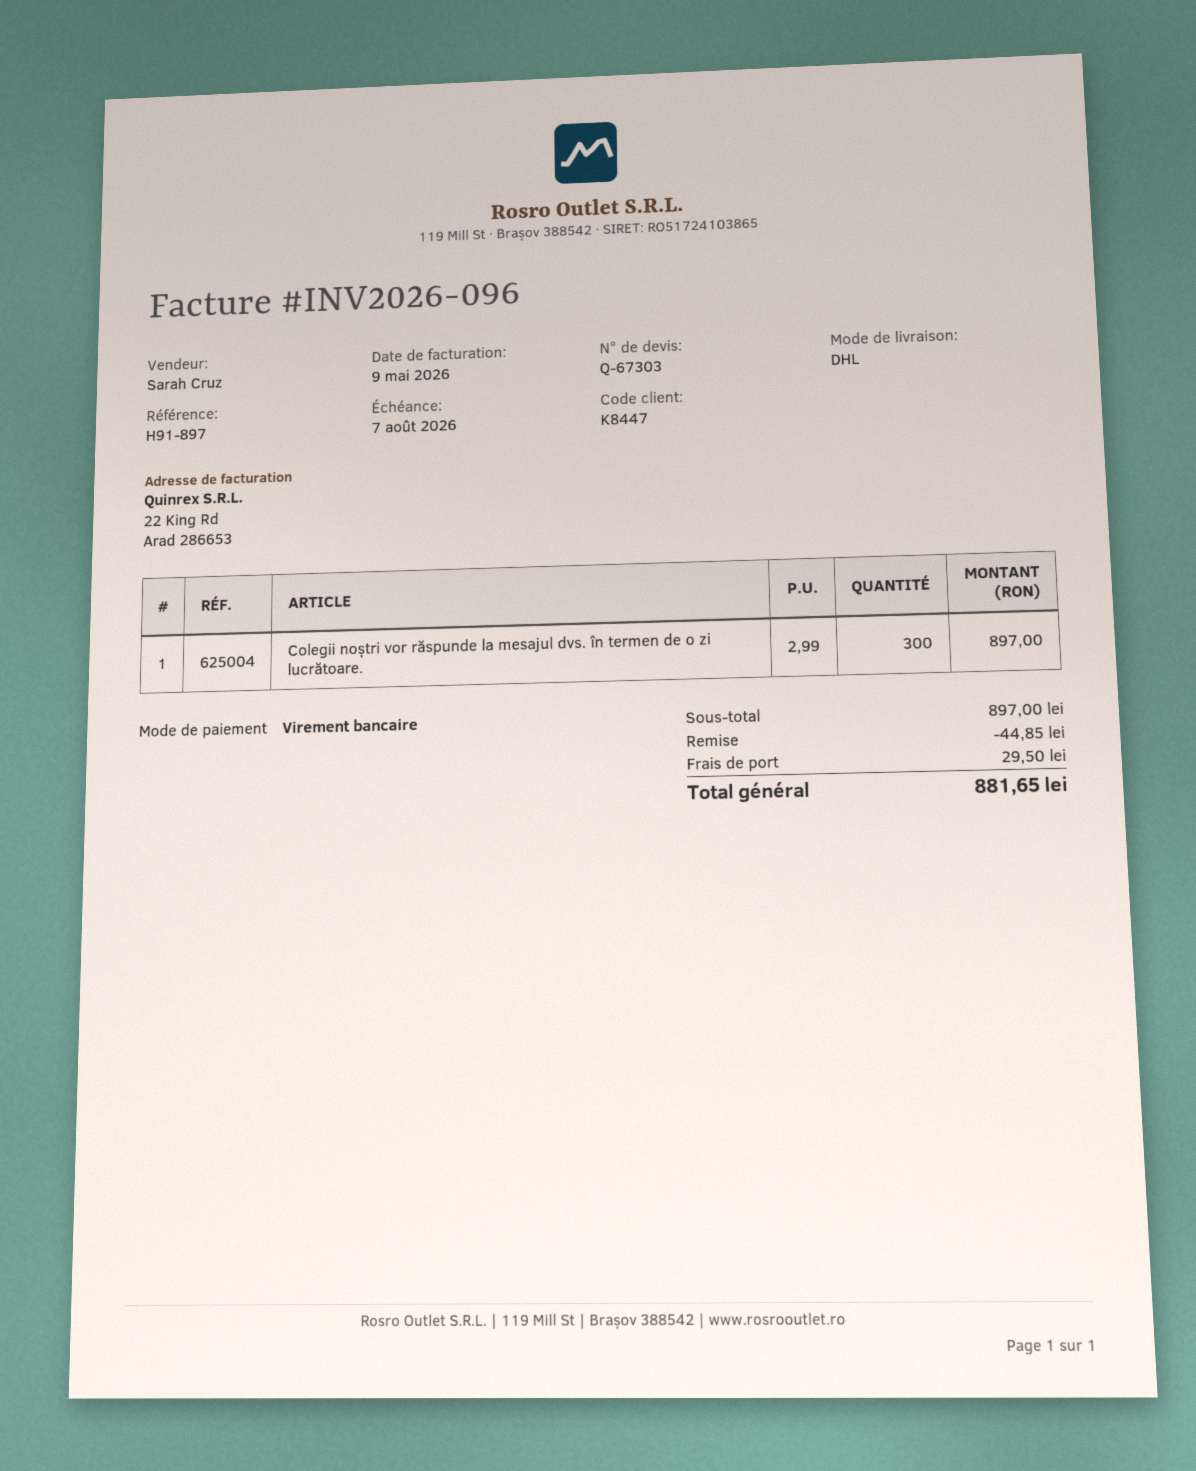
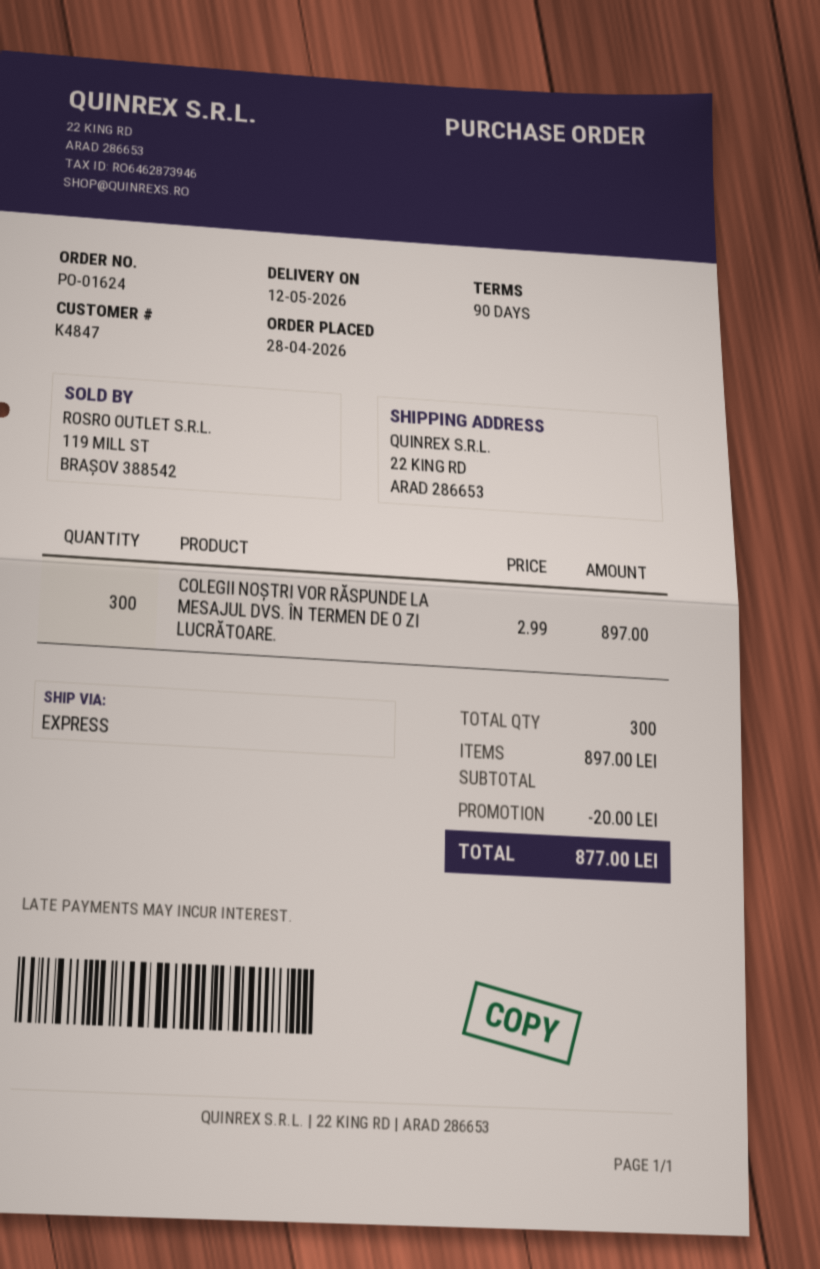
customer number: K8447 -> K4847
shipping method: DHL -> express
discount: 44.85 -> 20.00
shipping: 29.50 -> none
total: 881.65 -> 877.00

